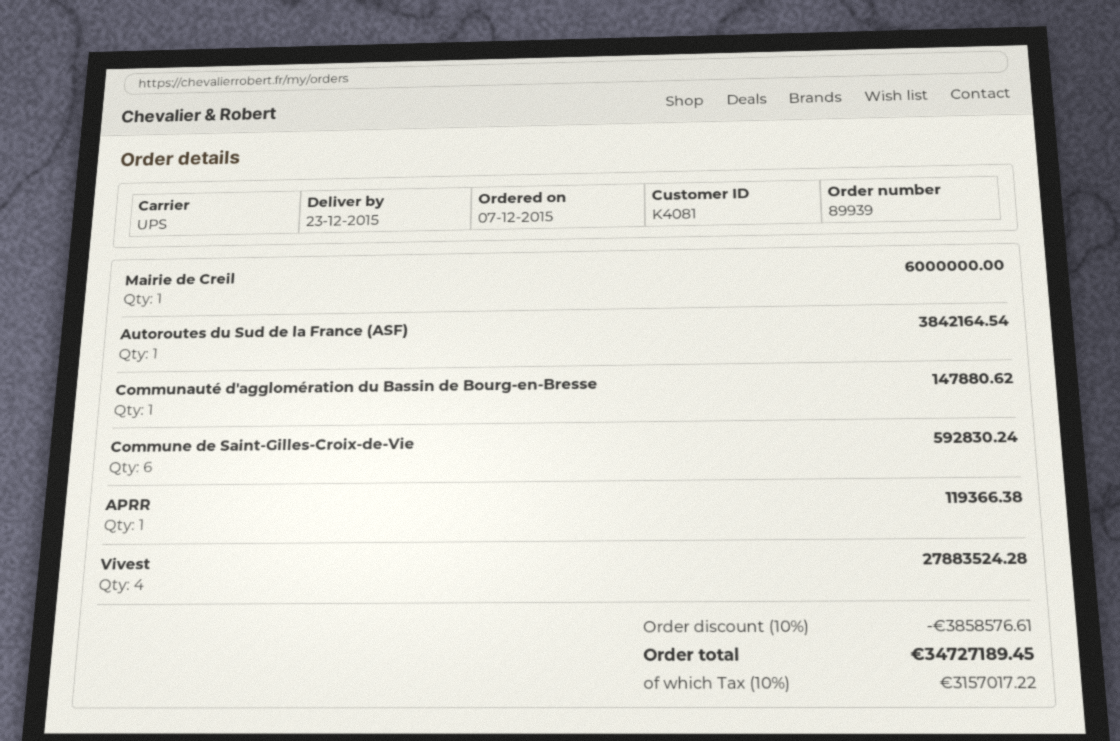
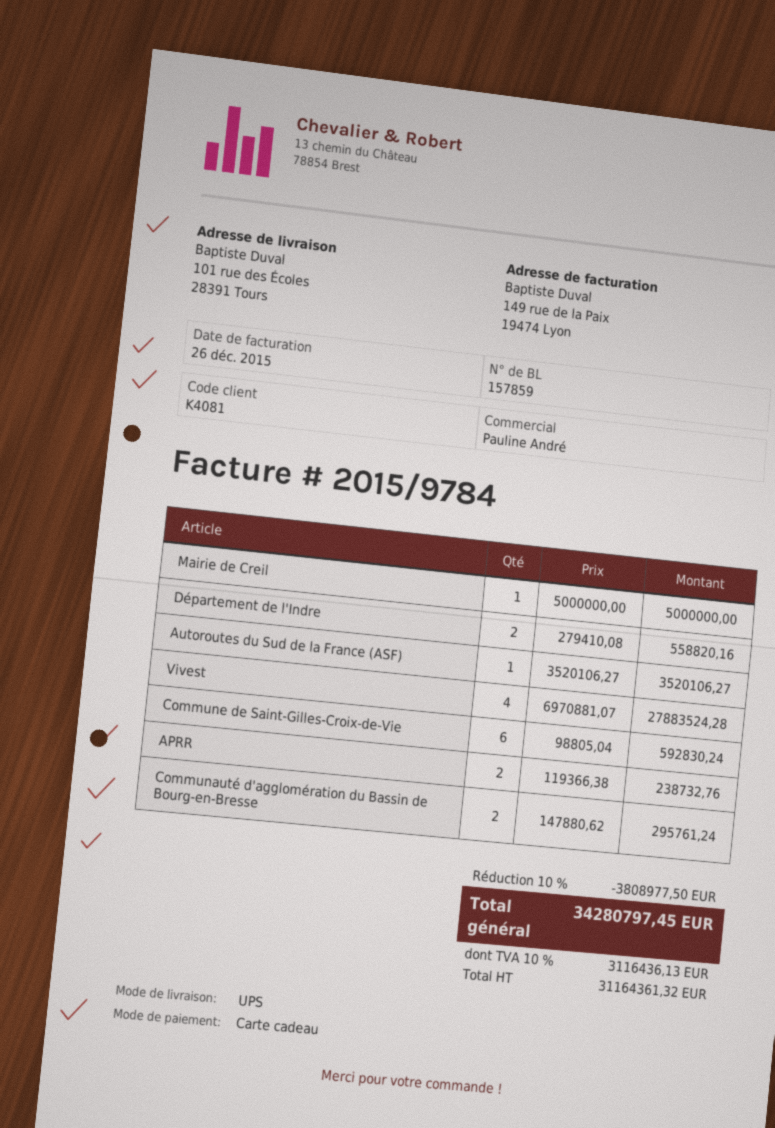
Mairie de Creil: 1 for 6000000.00 -> 1 for 5000000.00
Autoroutes du Sud de la France (ASF): 1 for 3842164.54 -> 1 for 3520106.27
Communauté d'agglomération du Bassin de Bourg-en-Bresse: 1 for 147880.62 -> 2 for 295761.24
APRR: 1 for 119366.38 -> 2 for 238732.76
Département de l'Indre: none -> 2 for 558820.16
discount: 10% = 3858576.61 -> 10% = 3808977.50
tax: 10% = 3157017.22 -> 10% = 3116436.13
total: 34727189.45 -> 34280797.45

